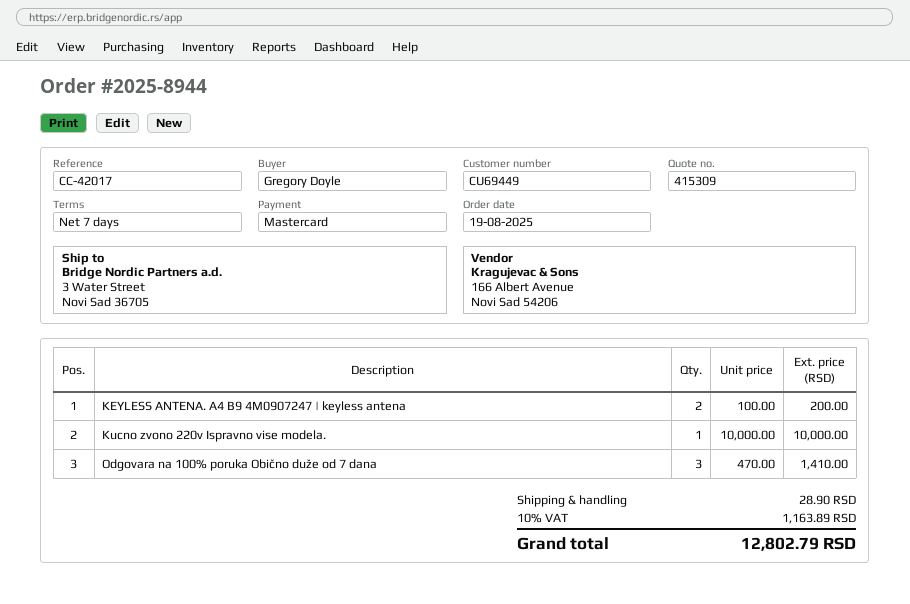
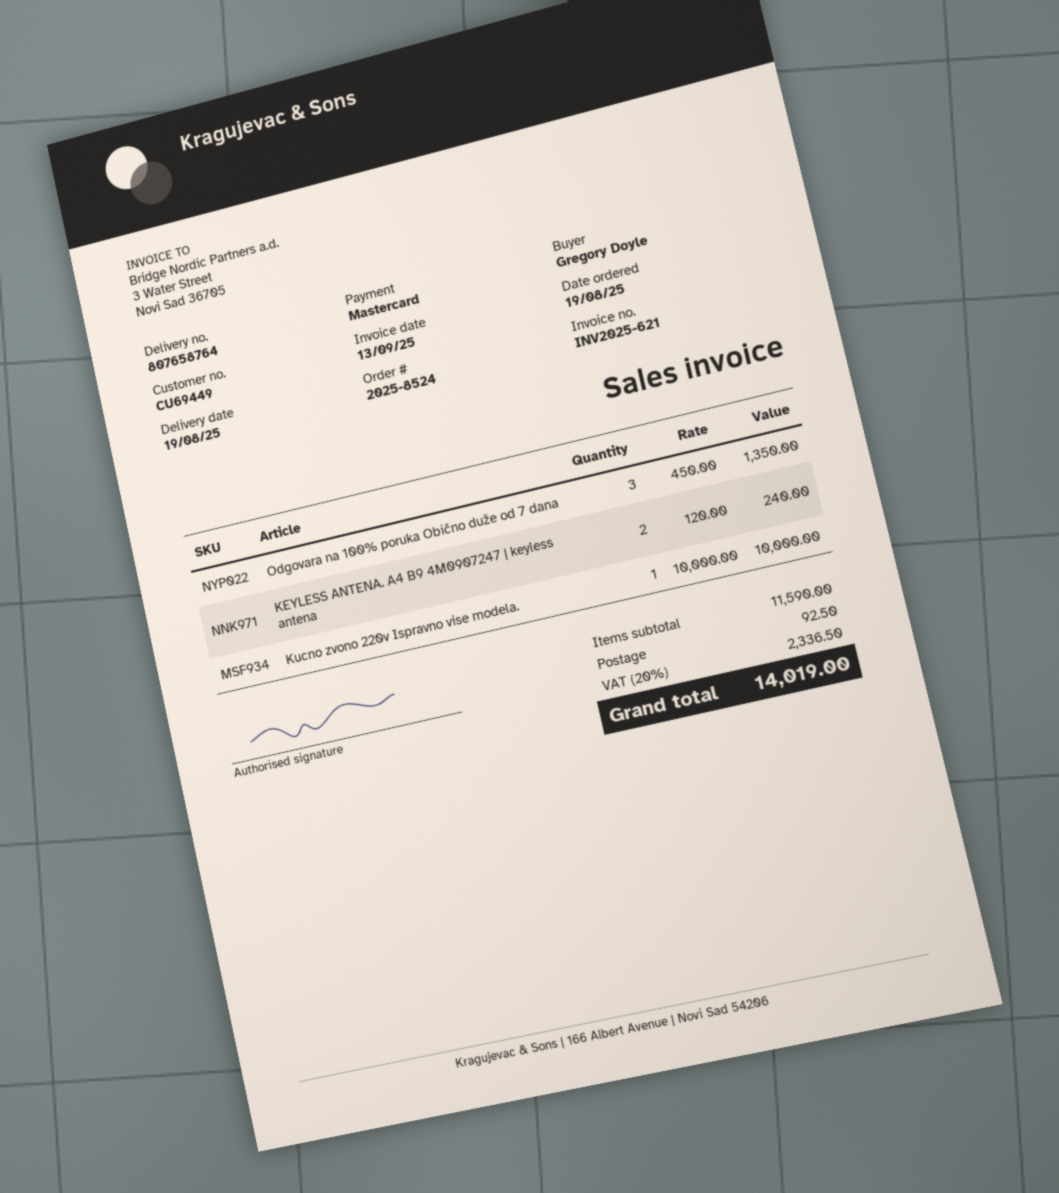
order number: 2025-8944 -> 2025-8524
KEYLESS ANTENA. A4 B9 4M0907247 | keyless antena: 2 x 100.00 = 200.00 -> 2 x 120.00 = 240.00
Odgovara na 100% poruka Obično duže od 7 dana: 3 x 470.00 = 1410.00 -> 3 x 450.00 = 1350.00
shipping: 28.90 -> 92.50
tax: 10% = 1163.89 -> 20% = 2336.50
total: 12802.79 -> 14019.00

